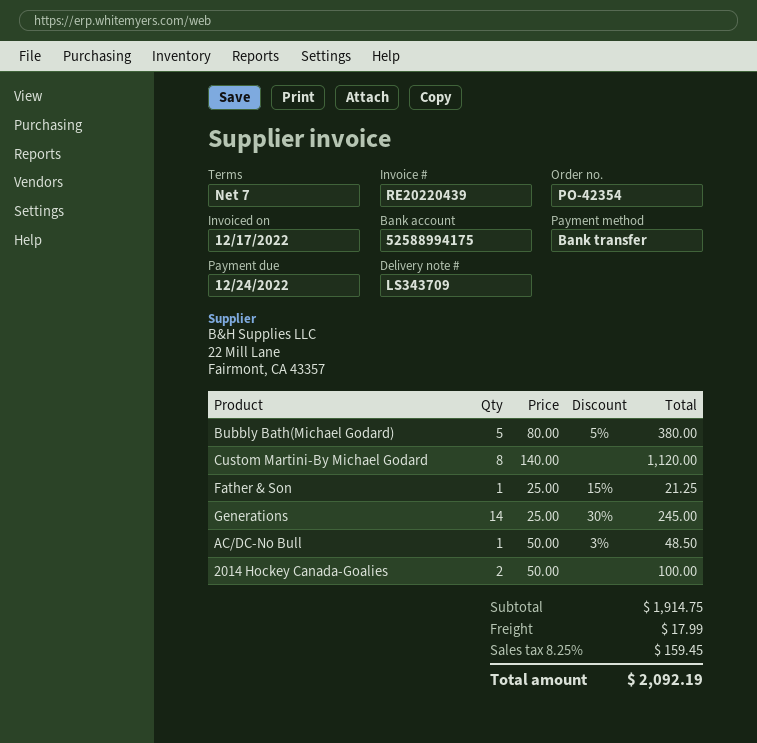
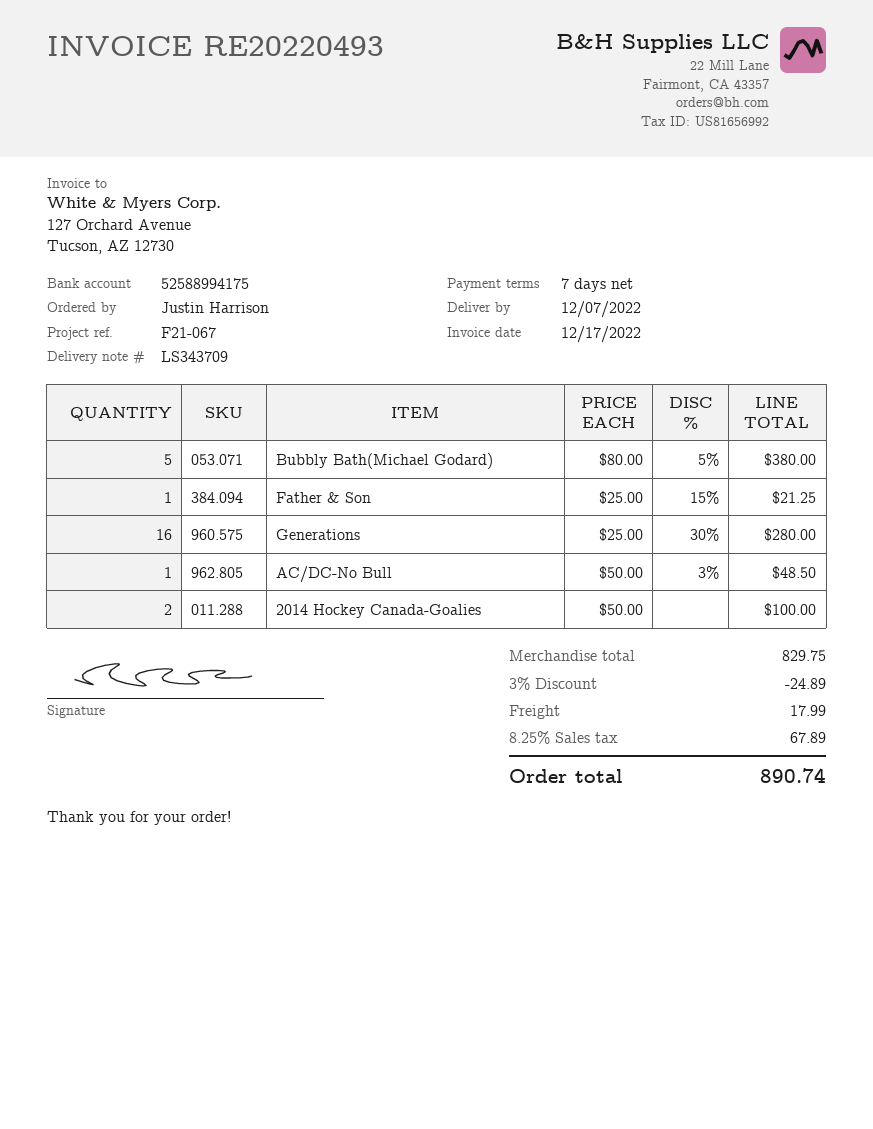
invoice number: RE20220439 -> RE20220493
Custom Martini-By Michael Godard: 8 x 140.00 = 1120.00 -> none
Generations: 14 x 25.00 - 30% = 245.00 -> 16 x 25.00 - 30% = 280.00
subtotal: 1914.75 -> 829.75
discount: none -> 3% = 24.89
tax: 8.25% = 159.45 -> 8.25% = 67.89
total: 2092.19 -> 890.74

